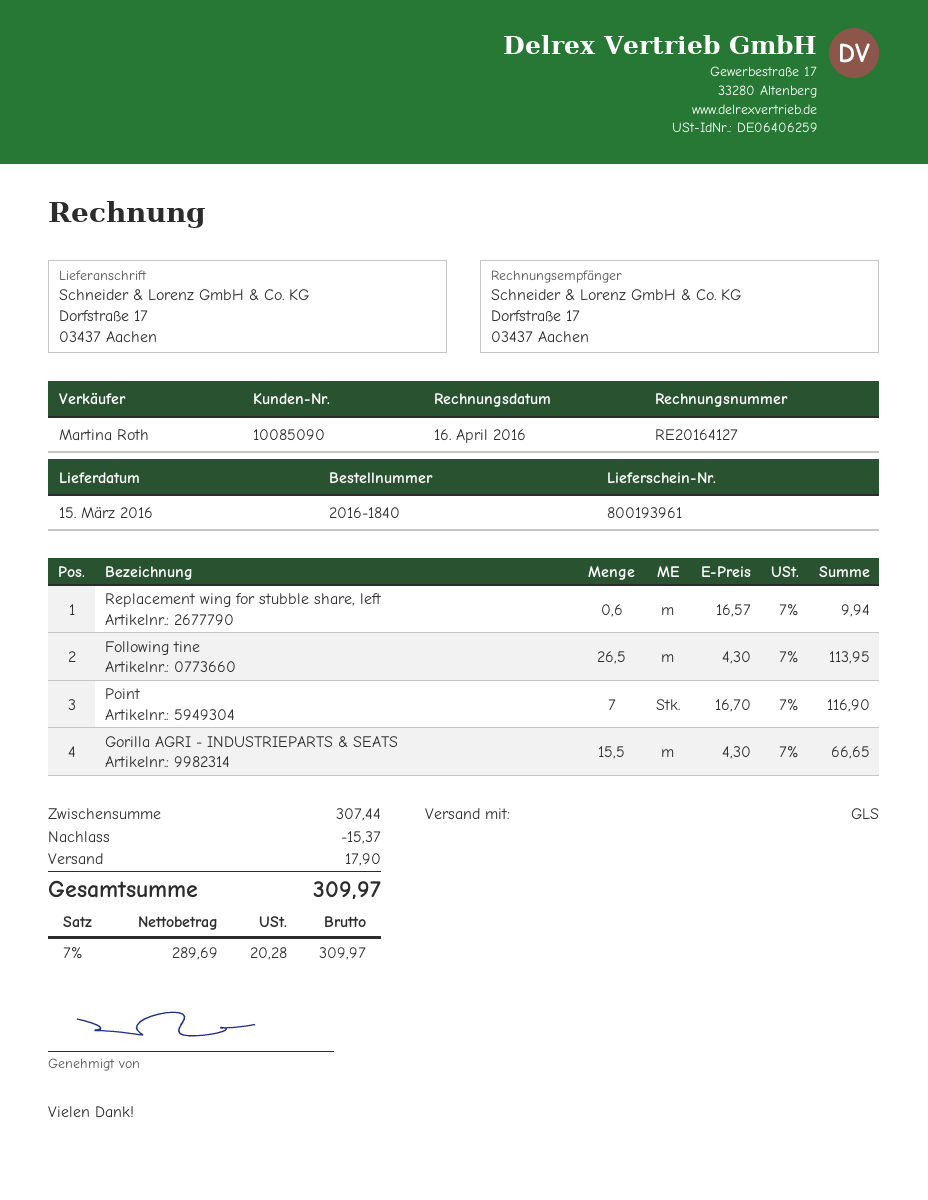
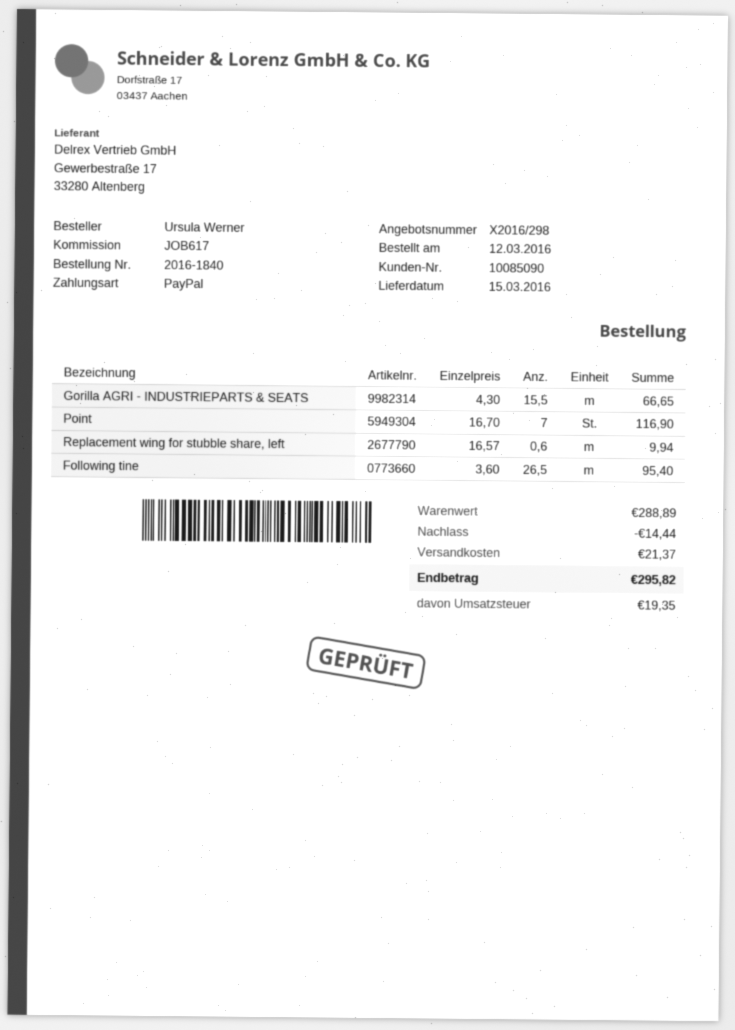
Following tine: 26.5 x 4.30 = 113.95 -> 26.5 x 3.60 = 95.40
subtotal: 307.44 -> 288.89
discount: 15.37 -> 14.44
shipping: 17.90 -> 21.37
tax: 20.28 -> 19.35
total: 309.97 -> 295.82

